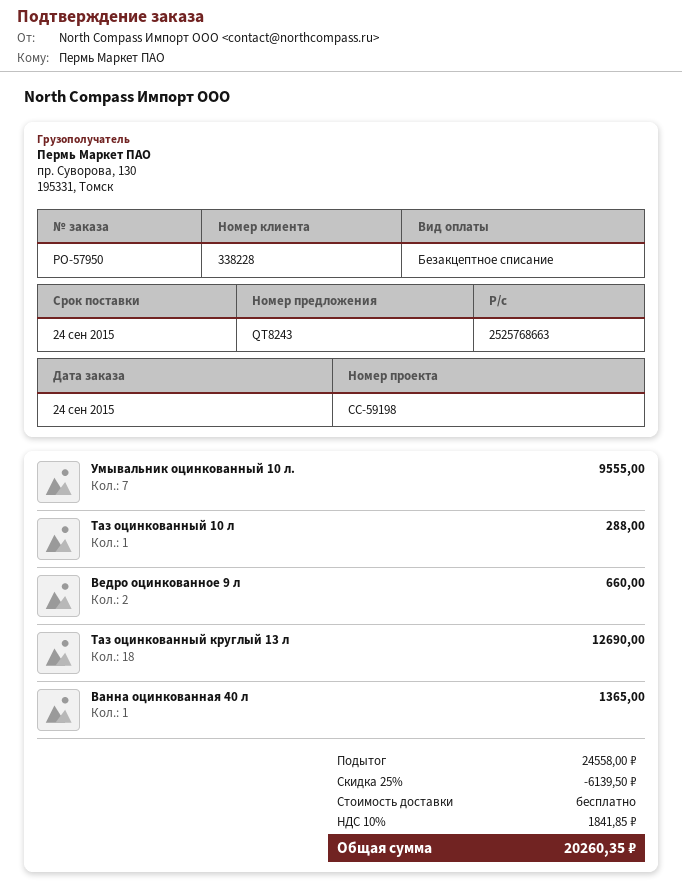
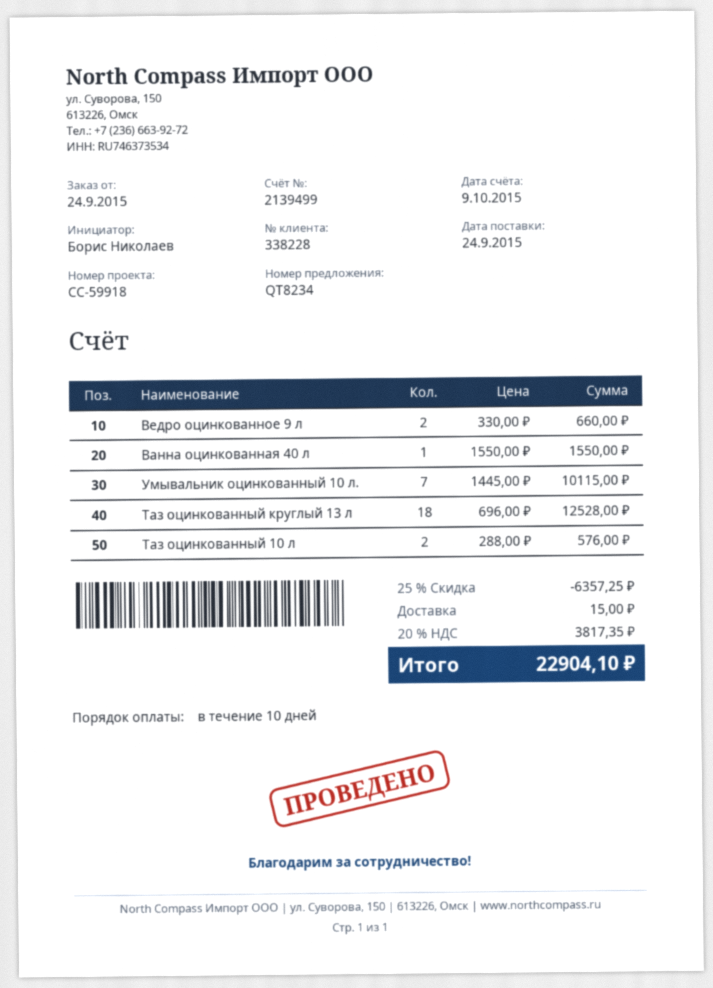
quote number: QT8243 -> QT8234
reference: CC-59198 -> CC-59918
Умывальник оцинкованный 10 л.: 7 for 9555.00 -> 7 for 10115.00
Таз оцинкованный 10 л: 1 for 288.00 -> 2 for 576.00
Таз оцинкованный круглый 13 л: 18 for 12690.00 -> 18 for 12528.00
Ванна оцинкованная 40 л: 1 for 1365.00 -> 1 for 1550.00
discount: 25% = 6139.50 -> 25% = 6357.25
shipping: 0.00 -> 15.00
tax: 10% = 1841.85 -> 20% = 3817.35
total: 20260.35 -> 22904.10

